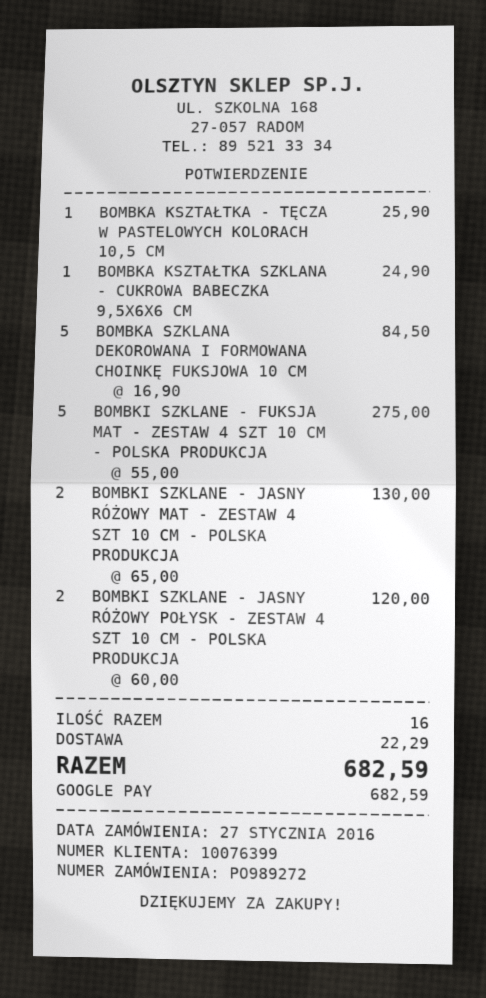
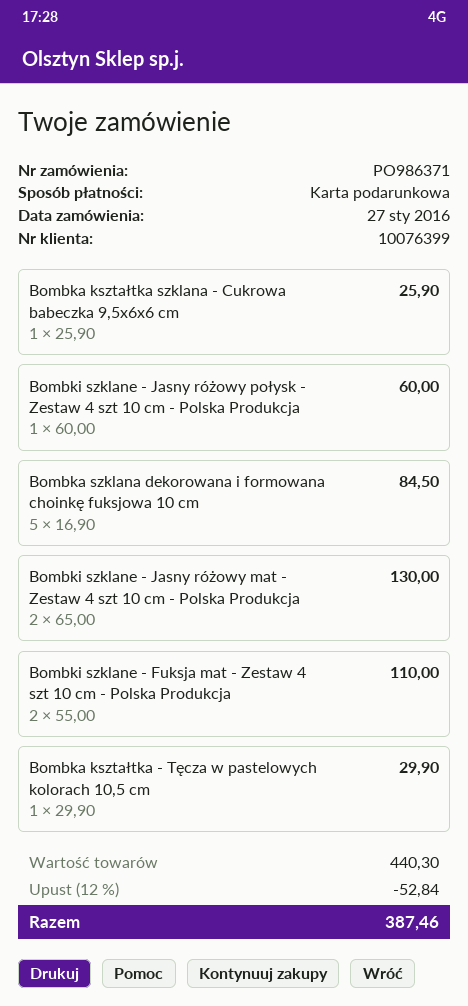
order number: PO989272 -> PO986371
payment method: Google Pay -> gift card
BOMBKA KSZTAŁTKA - TĘCZA W PASTELOWYCH KOLORACH 10,5 CM: 1 x 25.90 = 25.90 -> 1 x 29.90 = 29.90
BOMBKA KSZTAŁTKA SZKLANA - CUKROWA BABECZKA 9,5X6X6 CM: 1 x 24.90 = 24.90 -> 1 x 25.90 = 25.90
BOMBKI SZKLANE - FUKSJA MAT - ZESTAW 4 SZT 10 CM - POLSKA PRODUKCJA: 5 x 55.00 = 275.00 -> 2 x 55.00 = 110.00
BOMBKI SZKLANE - JASNY RÓŻOWY POŁYSK - ZESTAW 4 SZT 10 CM - POLSKA PRODUKCJA: 2 x 60.00 = 120.00 -> 1 x 60.00 = 60.00
discount: none -> 12% = 52.84
shipping: 22.29 -> none
total: 682.59 -> 387.46

